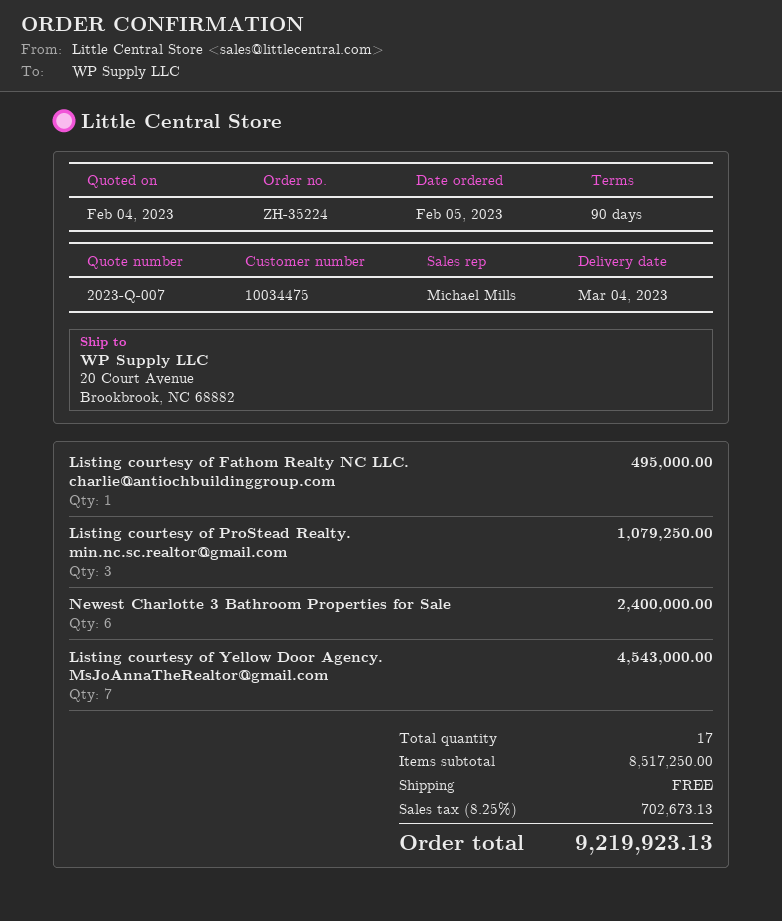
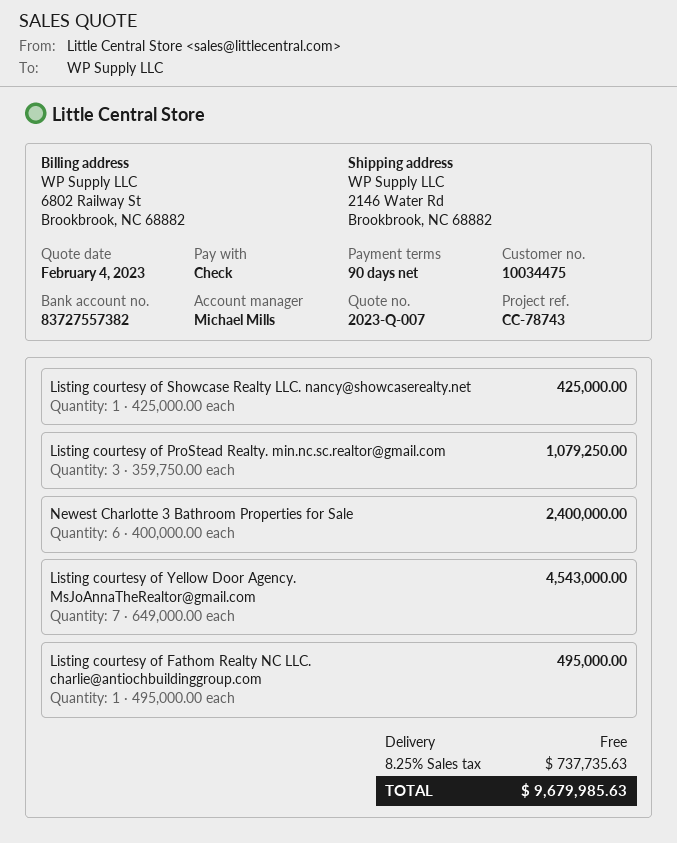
ship to: 20 Court Avenue, Brookbrook, NC 68882 -> 2146 Water Rd, Brookbrook, NC 68882
Listing courtesy of Showcase Realty LLC. nancy@showcaserealty.net: none -> 1 for 425000.00
tax: 8.25% = 702673.13 -> 8.25% = 737735.63
total: 9219923.13 -> 9679985.63

